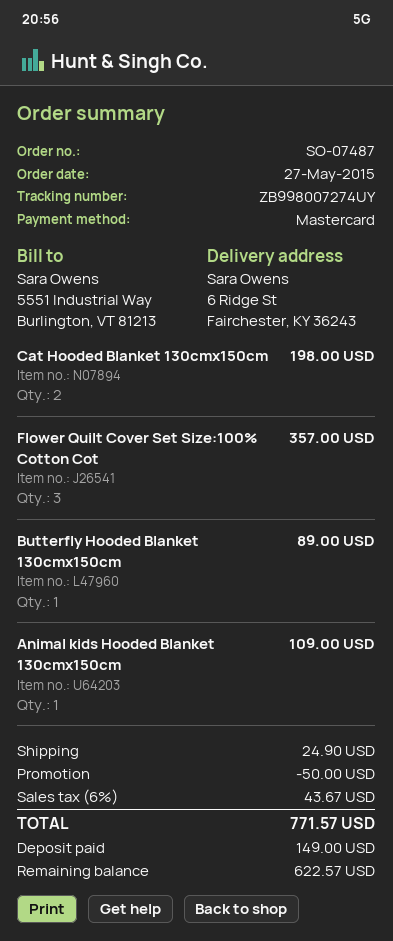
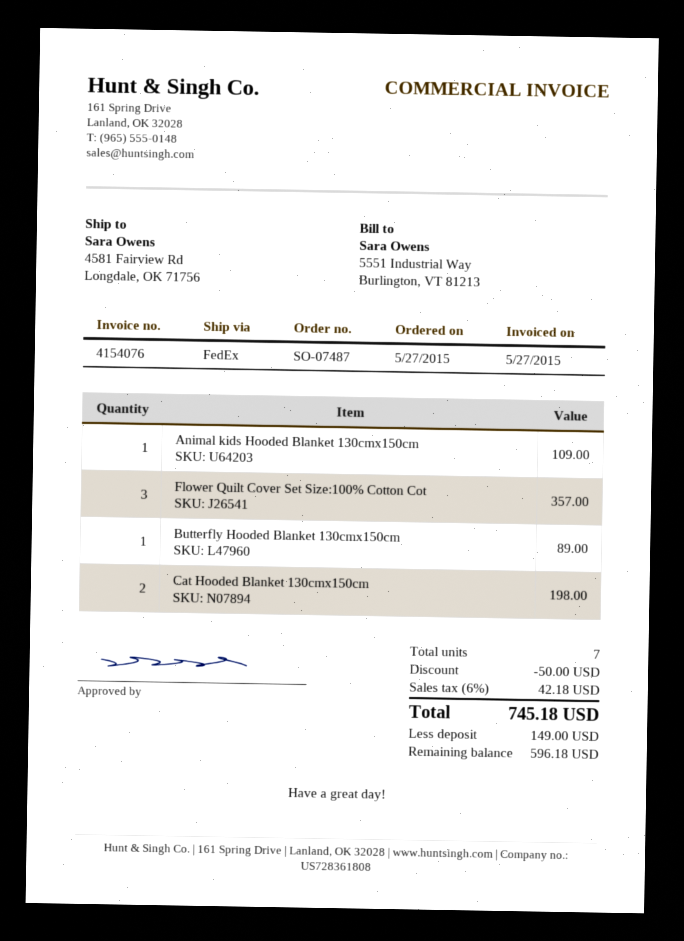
ship to: 6 Ridge St, Fairchester, KY 36243 -> 4581 Fairview Rd, Longdale, OK 71756
shipping: 24.90 -> none
tax: 6% = 43.67 -> 6% = 42.18
total: 771.57 -> 745.18
balance: 622.57 -> 596.18

